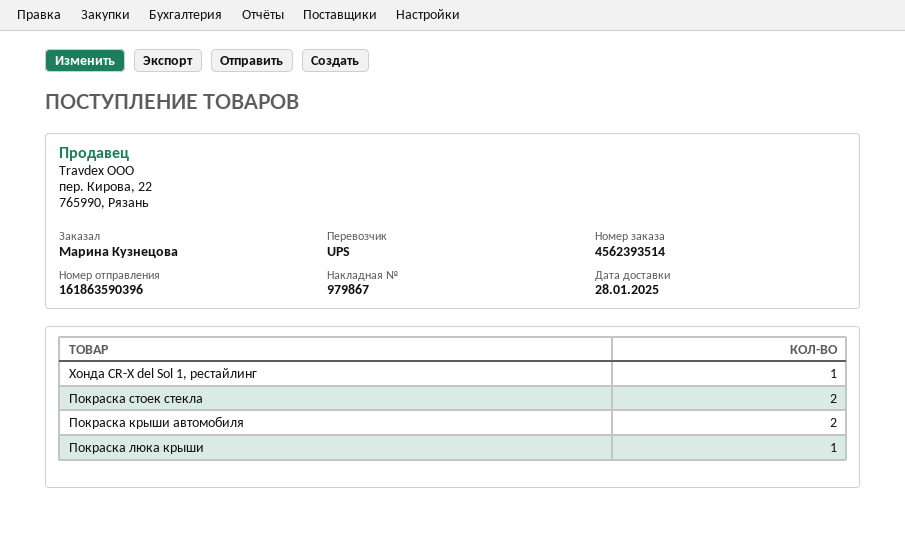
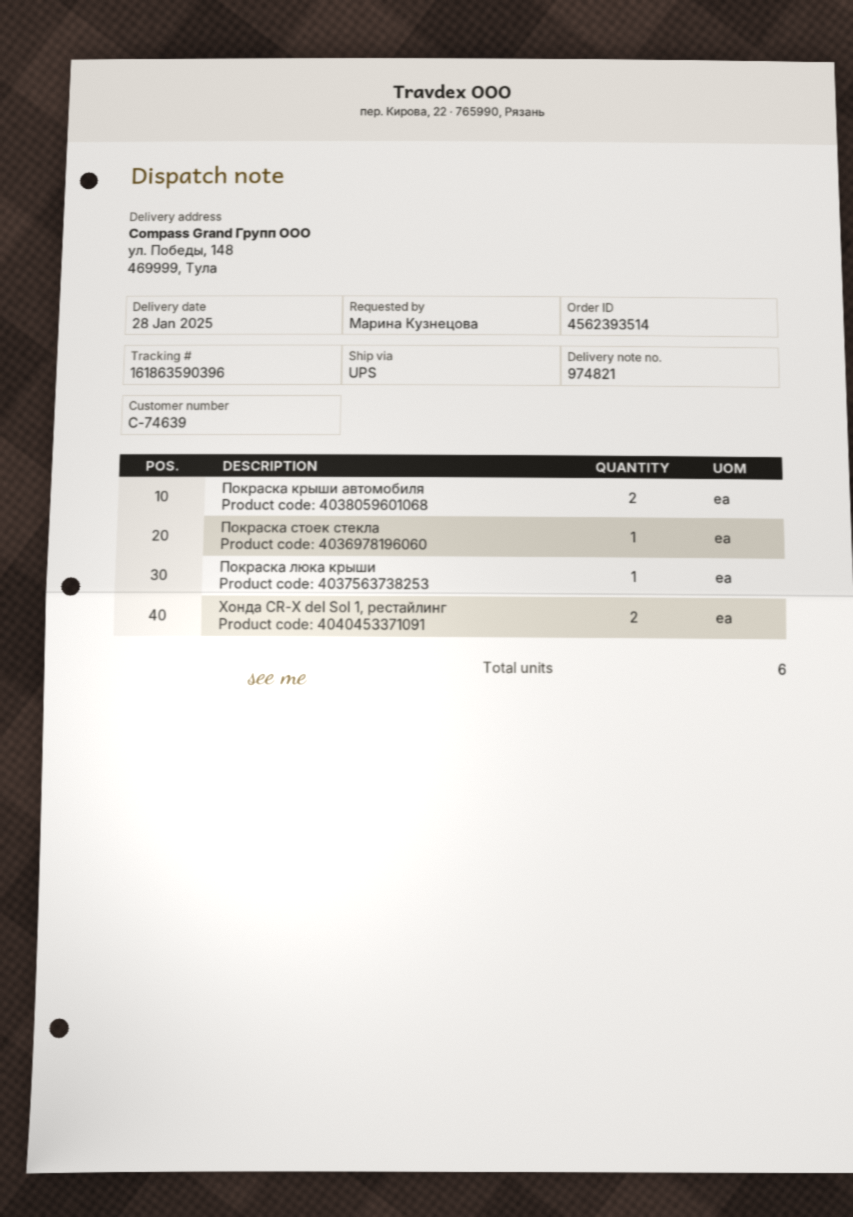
delivery note number: 979867 -> 974821
Хонда CR-X del Sol 1, рестайлинг: 1 -> 2
Покраска стоек стекла: 2 -> 1

